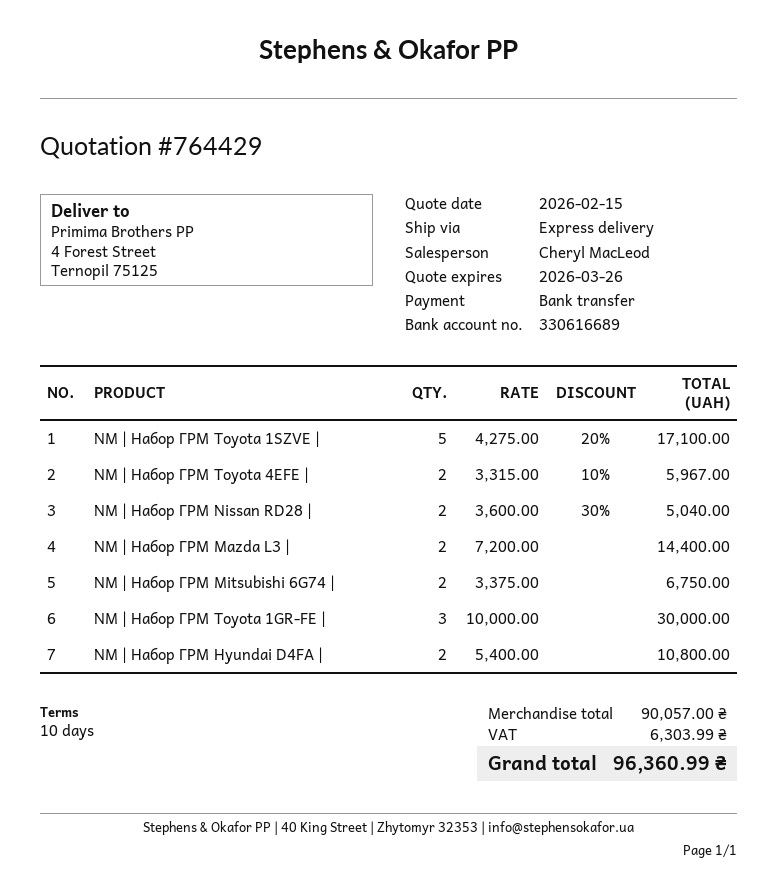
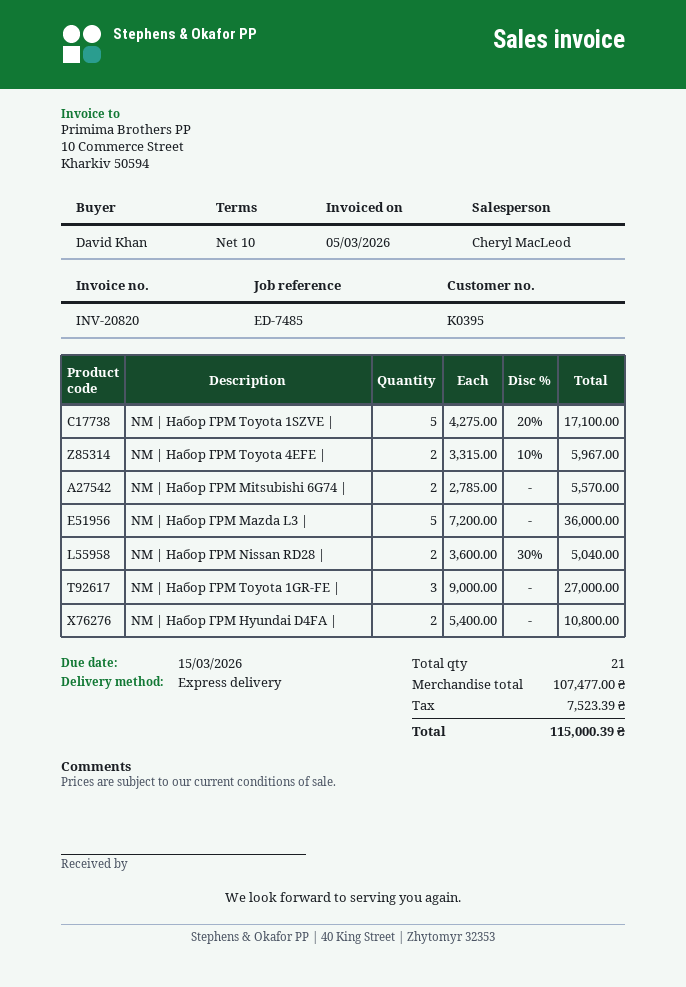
NM | Набор ГРМ Mazda L3 |: 2 x 7200.00 = 14400.00 -> 5 x 7200.00 = 36000.00
NM | Набор ГРМ Mitsubishi 6G74 |: 2 x 3375.00 = 6750.00 -> 2 x 2785.00 = 5570.00
NM | Набор ГРМ Toyota 1GR-FE |: 3 x 10000.00 = 30000.00 -> 3 x 9000.00 = 27000.00
subtotal: 90057.00 -> 107477.00
tax: 6303.99 -> 7523.39
total: 96360.99 -> 115000.39

